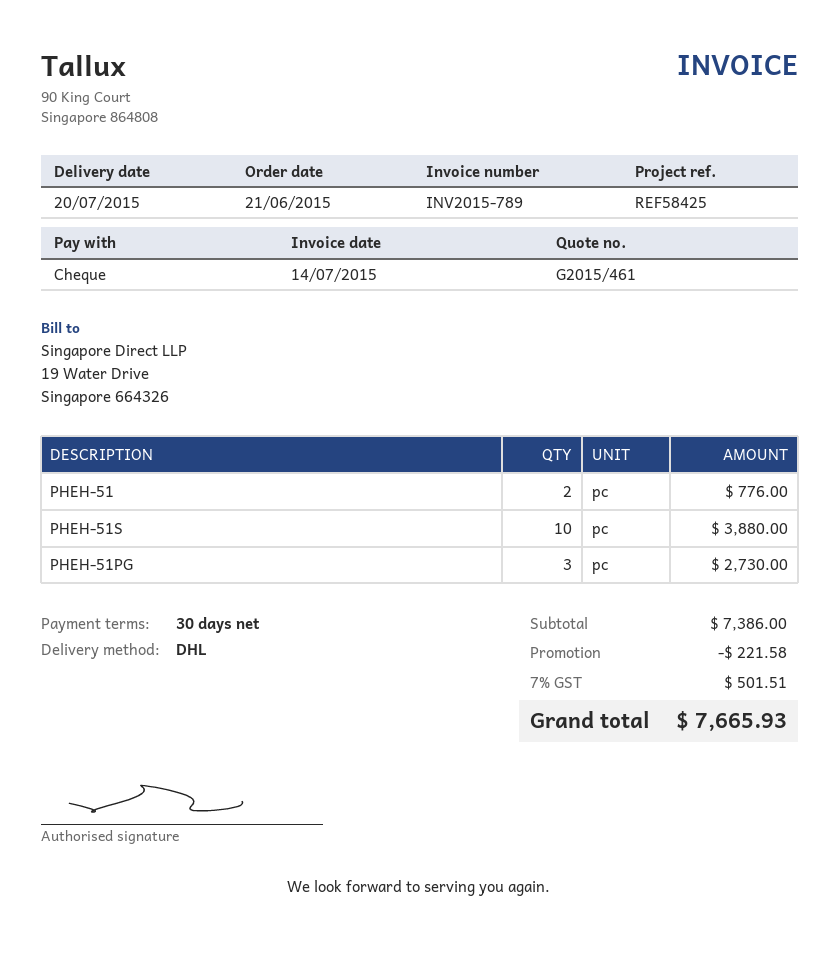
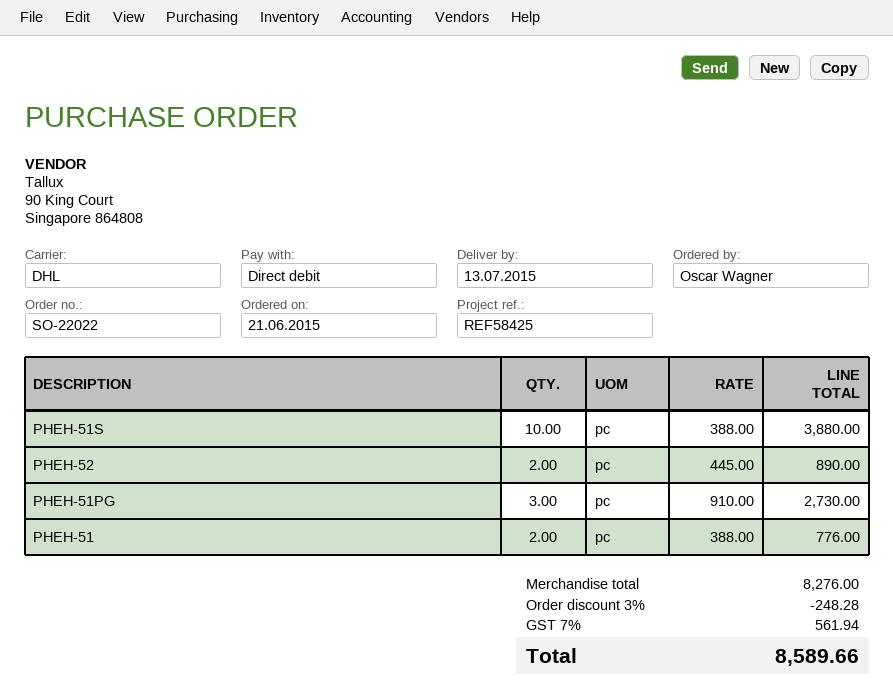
delivery date: 2015-07-20 -> 2015-07-13
payment method: cheque -> direct debit
PHEH-52: none -> 2 for 890.00
subtotal: 7386.00 -> 8276.00
discount: 221.58 -> 248.28
tax: 7% = 501.51 -> 7% = 561.94
total: 7665.93 -> 8589.66

